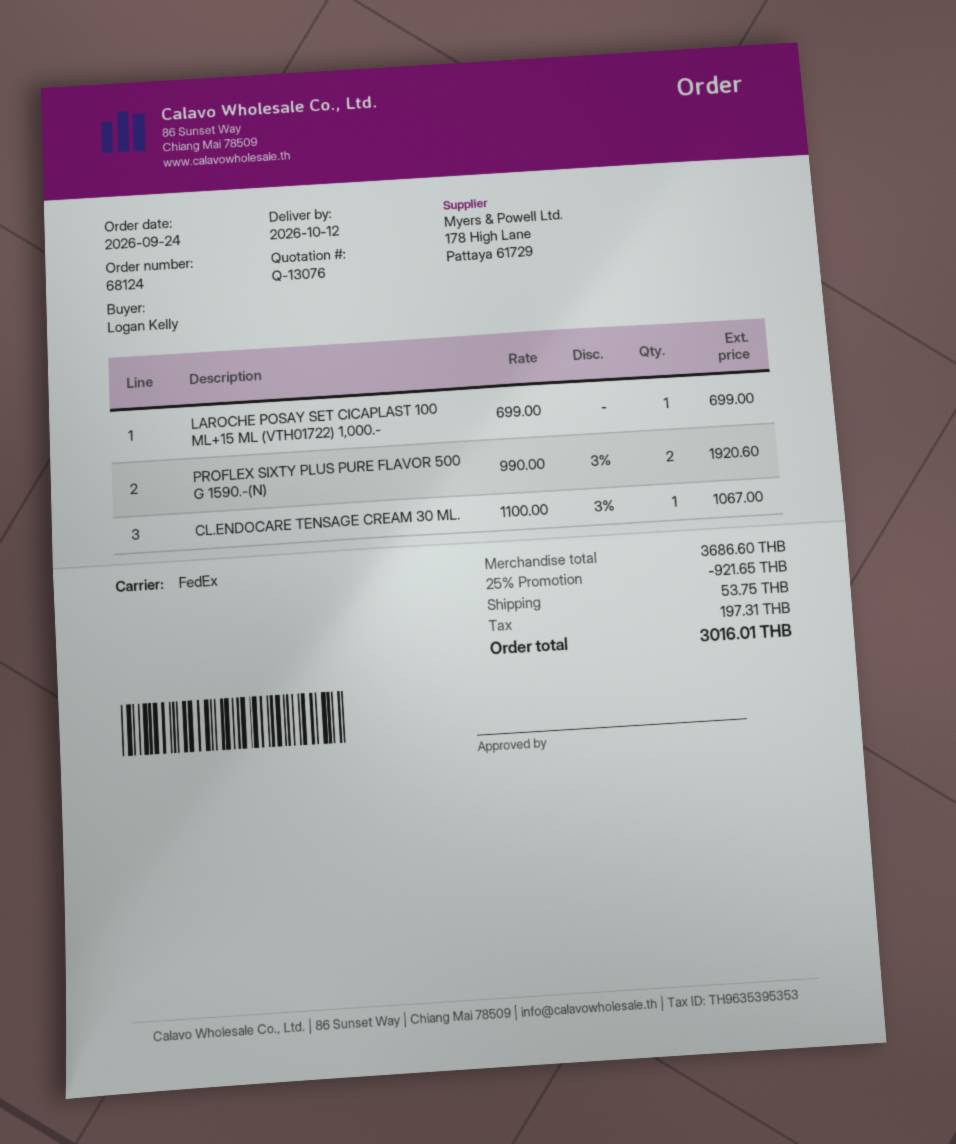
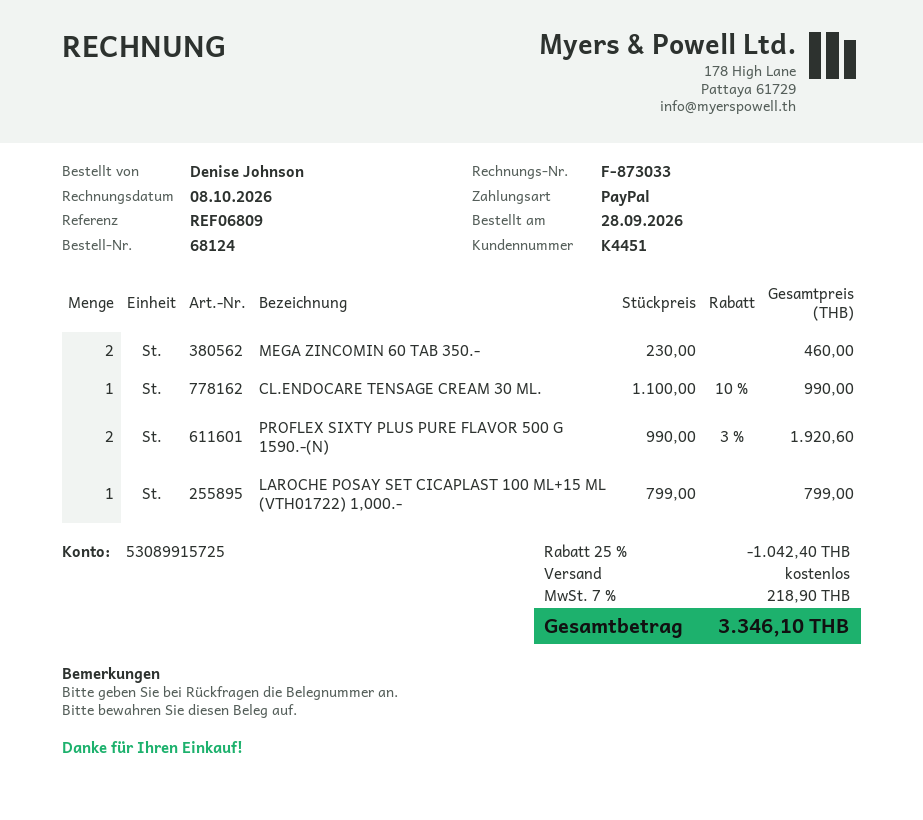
order date: 2026-09-24 -> 2026-09-28
ordered by: Logan Kelly -> Denise Johnson
LAROCHE POSAY SET CICAPLAST 100 ML+15 ML (VTH01722) 1,000.-: 1 x 699.00 = 699.00 -> 1 x 799.00 = 799.00
CL.ENDOCARE TENSAGE CREAM 30 ML.: 1 x 1100.00 - 3% = 1067.00 -> 1 x 1100.00 - 10% = 990.00
MEGA ZINCOMIN 60 TAB 350.-: none -> 2 x 230.00 = 460.00
discount: 25% = 921.65 -> 25% = 1042.40
shipping: 53.75 -> 0.00
tax: 197.31 -> 218.90
total: 3016.01 -> 3346.10

